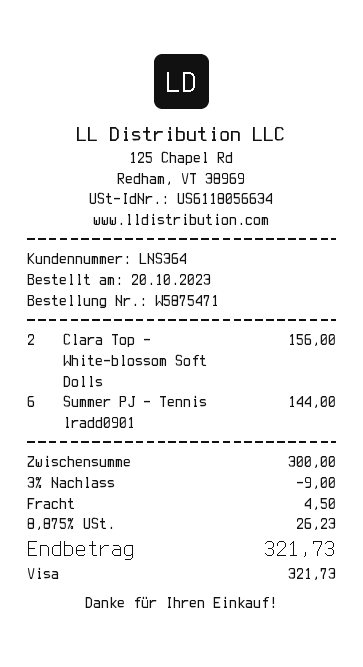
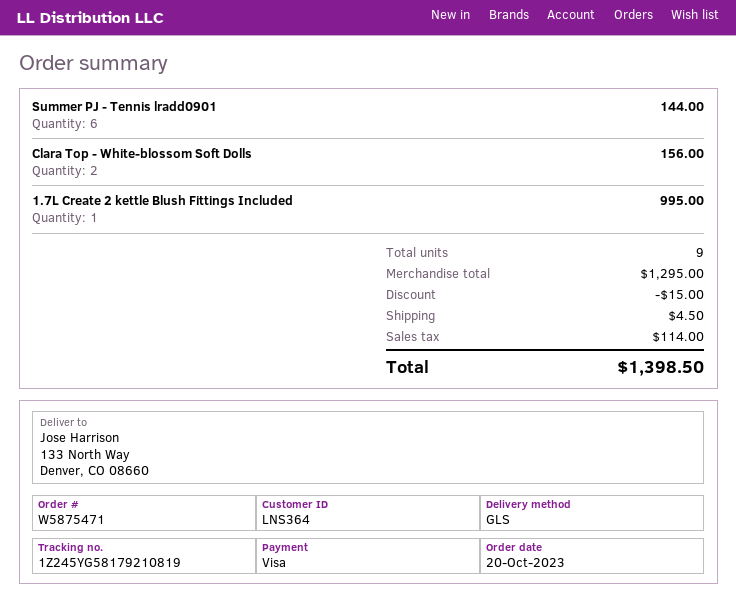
1.7L Create 2 kettle Blush Fittings Included: none -> 1 for 995.00
subtotal: 300.00 -> 1295.00
discount: 9.00 -> 15.00
tax: 26.23 -> 114.00
total: 321.73 -> 1398.50

